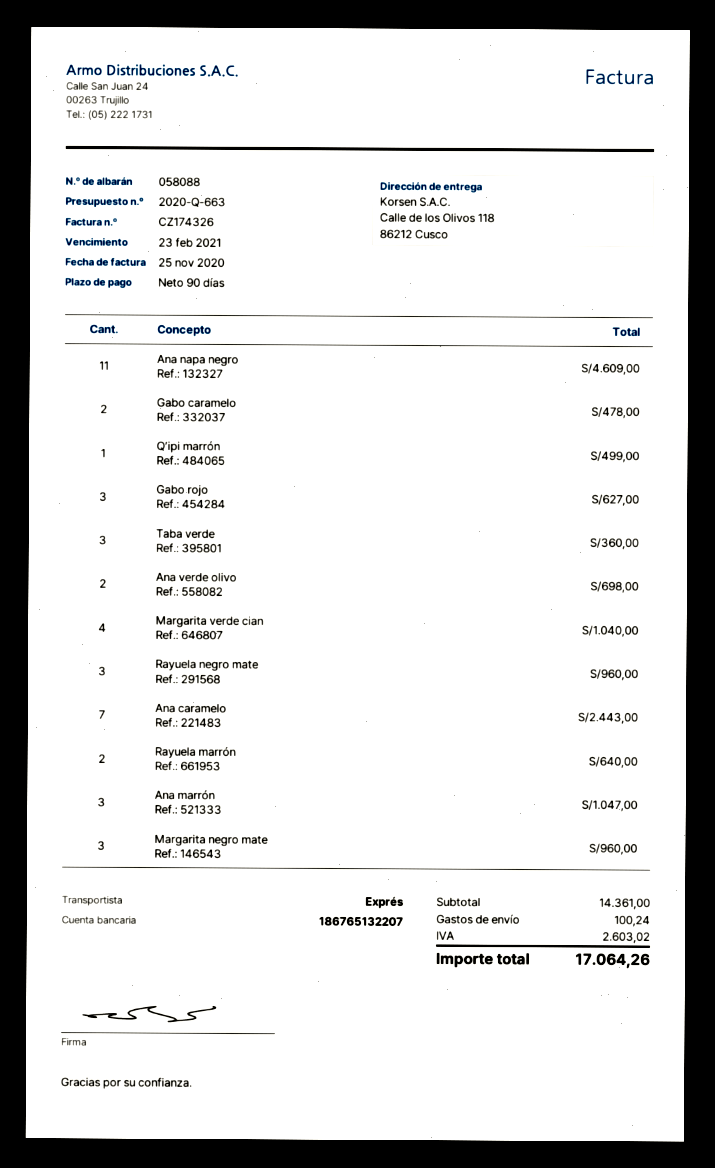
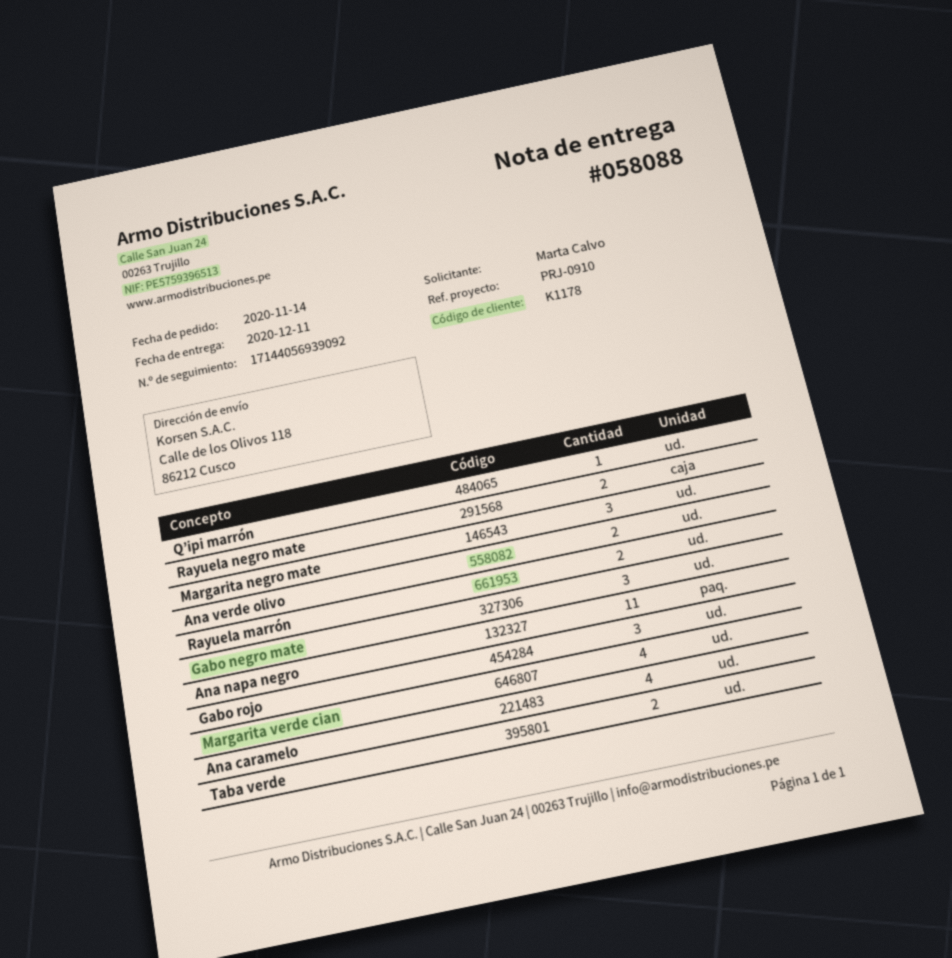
Gabo caramelo: 2 -> none
Taba verde: 3 -> 2
Rayuela negro mate: 3 -> 2
Ana caramelo: 7 -> 4
Ana marrón: 3 -> none
Gabo negro mate: none -> 3

